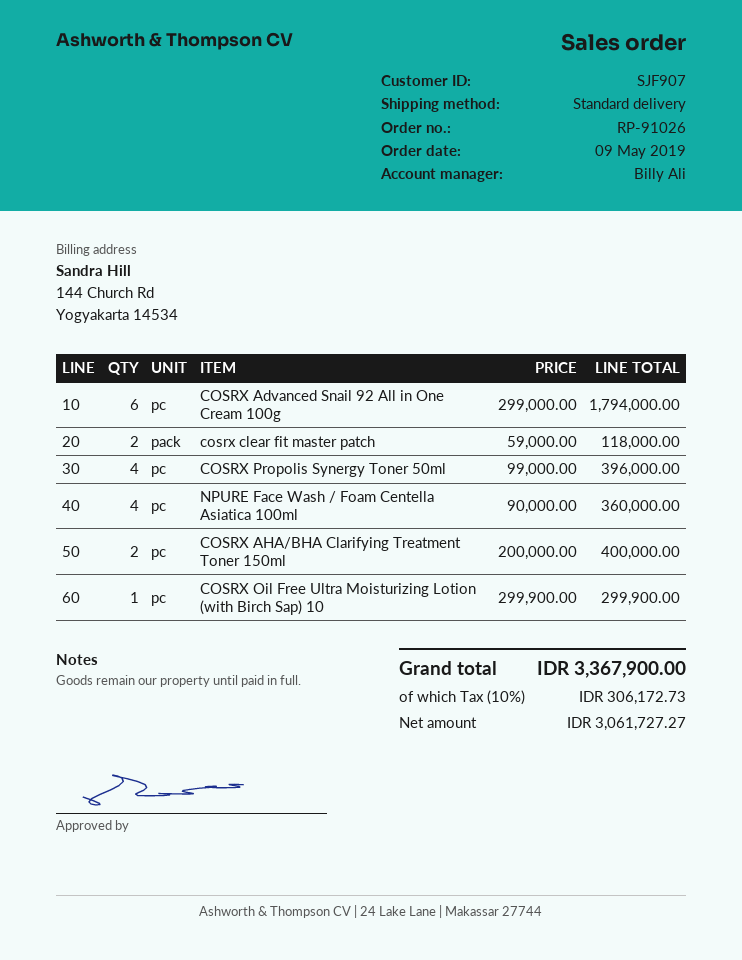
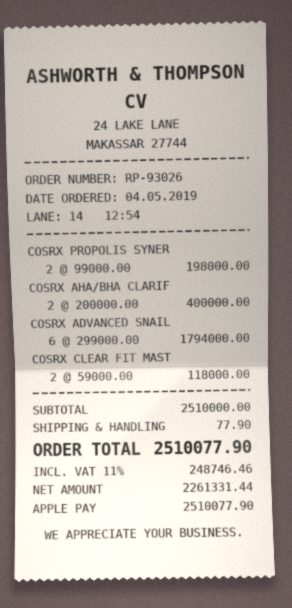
order number: RP-91026 -> RP-93026
order date: 2019-05-09 -> 2019-05-04
COSRX Propolis Synergy Toner 50ml: 4 x 99000.00 = 396000.00 -> 2 x 99000.00 = 198000.00
NPURE Face Wash / Foam Centella Asiatica 100ml: 4 x 90000.00 = 360000.00 -> none
COSRX Oil Free Ultra Moisturizing Lotion (with Birch Sap) 10: 1 x 299900.00 = 299900.00 -> none
shipping: none -> 77.90
net: 3061727.27 -> 2261331.44
tax: 10% = 306172.73 -> 11% = 248746.46
total: 3367900.00 -> 2510077.90

